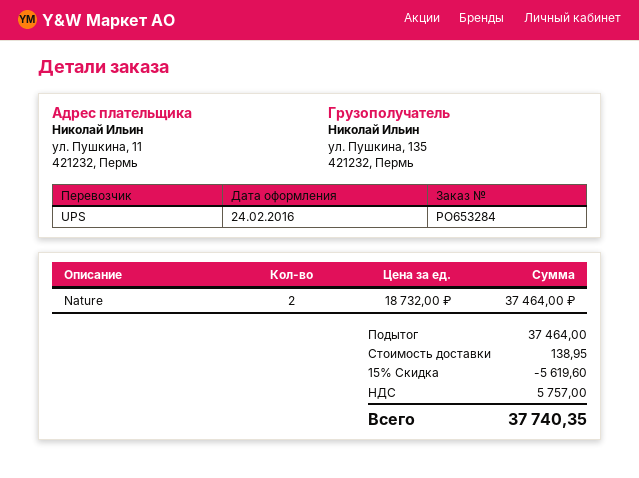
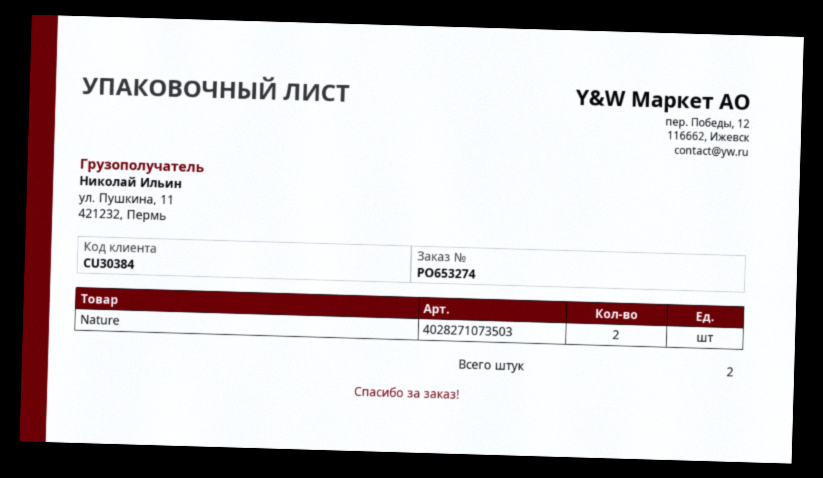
order number: PO653284 -> PO653274
ship to: ул. Пушкина, 135, 421232, Пермь -> ул. Пушкина, 11, 421232, Пермь

